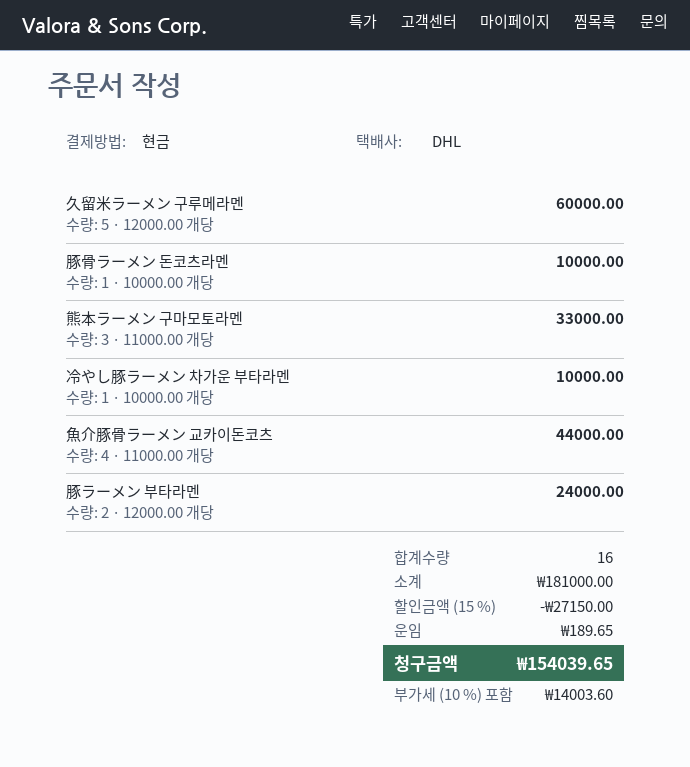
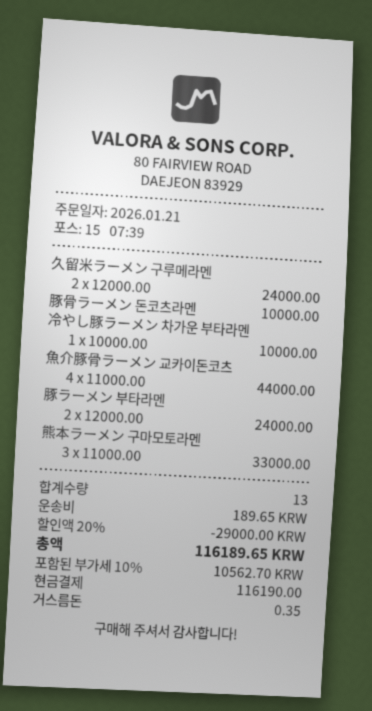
久留米ラーメン 구루메라멘: 5 x 12000.00 = 60000.00 -> 2 x 12000.00 = 24000.00
total quantity: 16 -> 13
discount: 15% = 27150.00 -> 20% = 29000.00
tax: 10% = 14003.60 -> 10% = 10562.70
total: 154039.65 -> 116189.65

